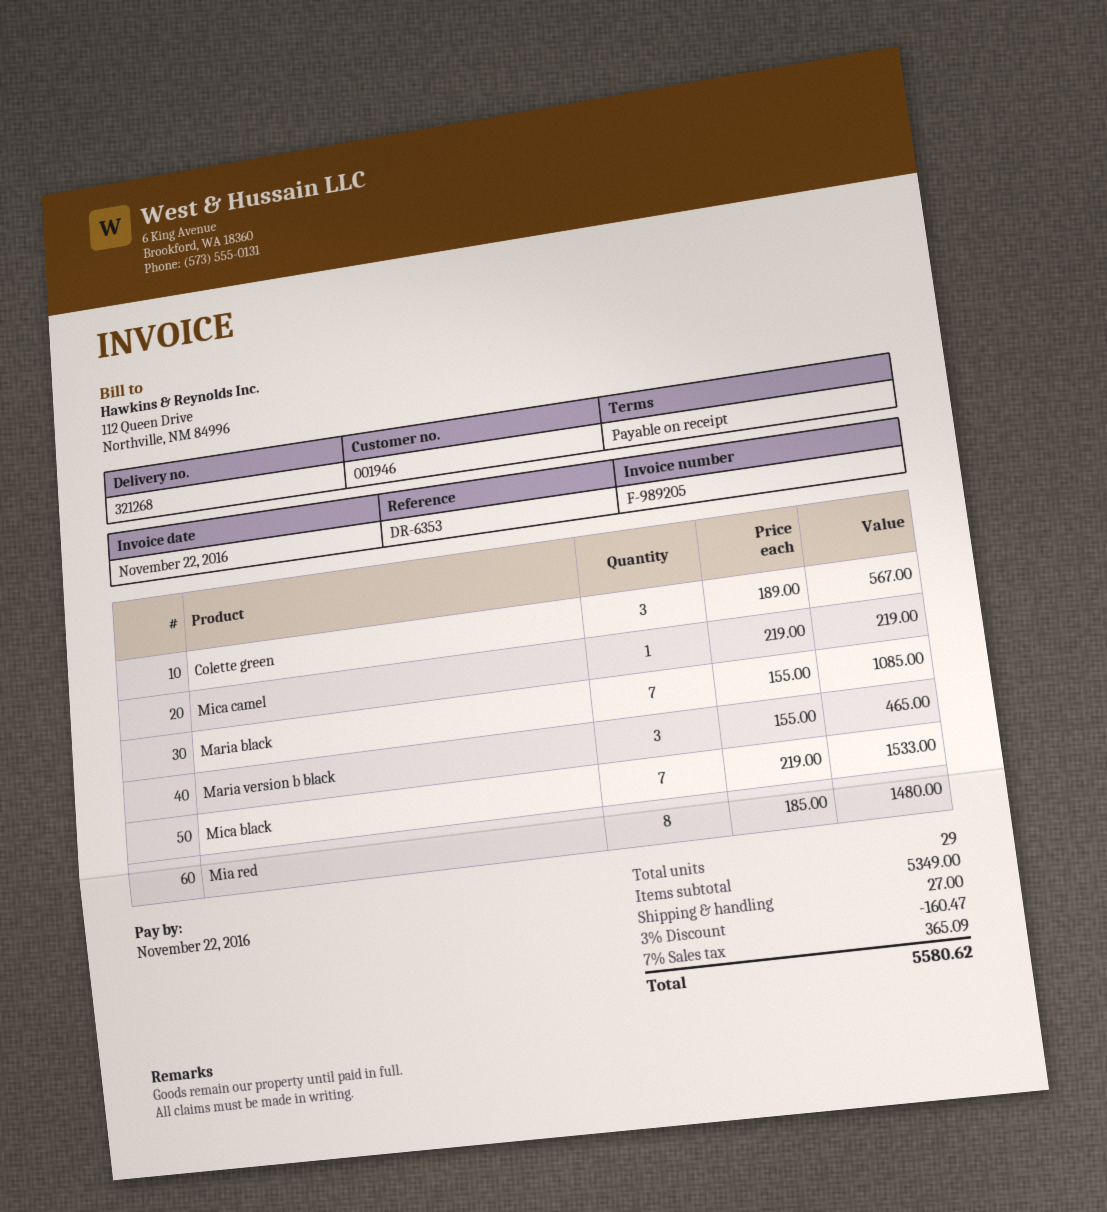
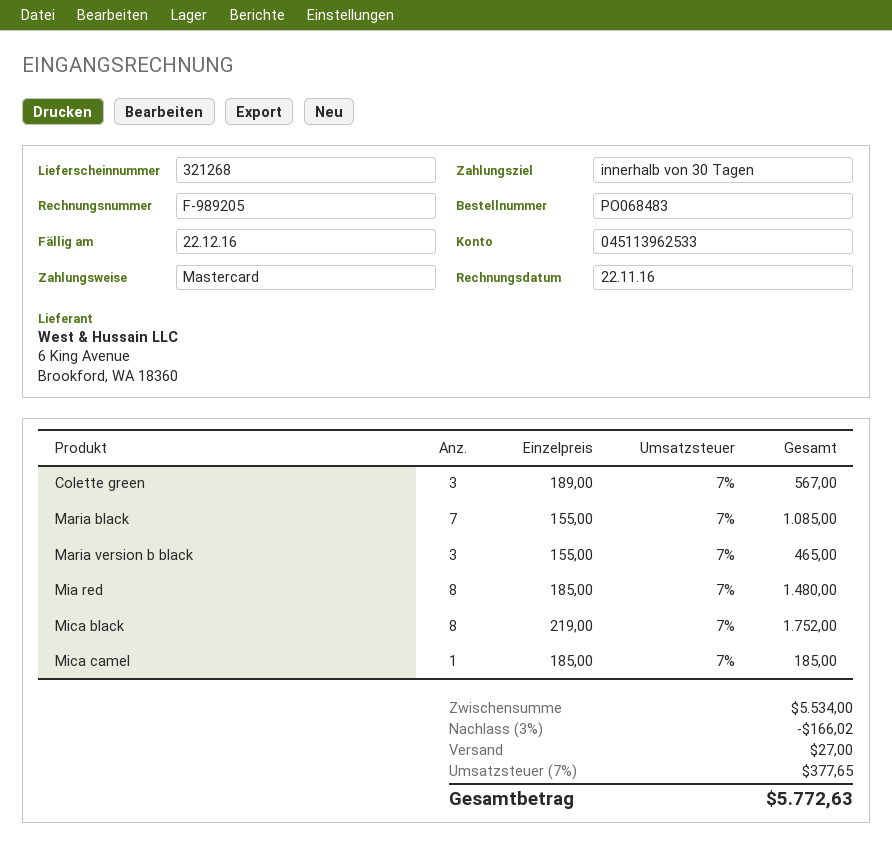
payment terms: on receipt -> 30 days
due date: 2016-11-22 -> 2016-12-22
Mica camel: 1 x 219.00 = 219.00 -> 1 x 185.00 = 185.00
Mica black: 7 x 219.00 = 1533.00 -> 8 x 219.00 = 1752.00
subtotal: 5349.00 -> 5534.00
discount: 3% = 160.47 -> 3% = 166.02
tax: 7% = 365.09 -> 7% = 377.65
total: 5580.62 -> 5772.63

